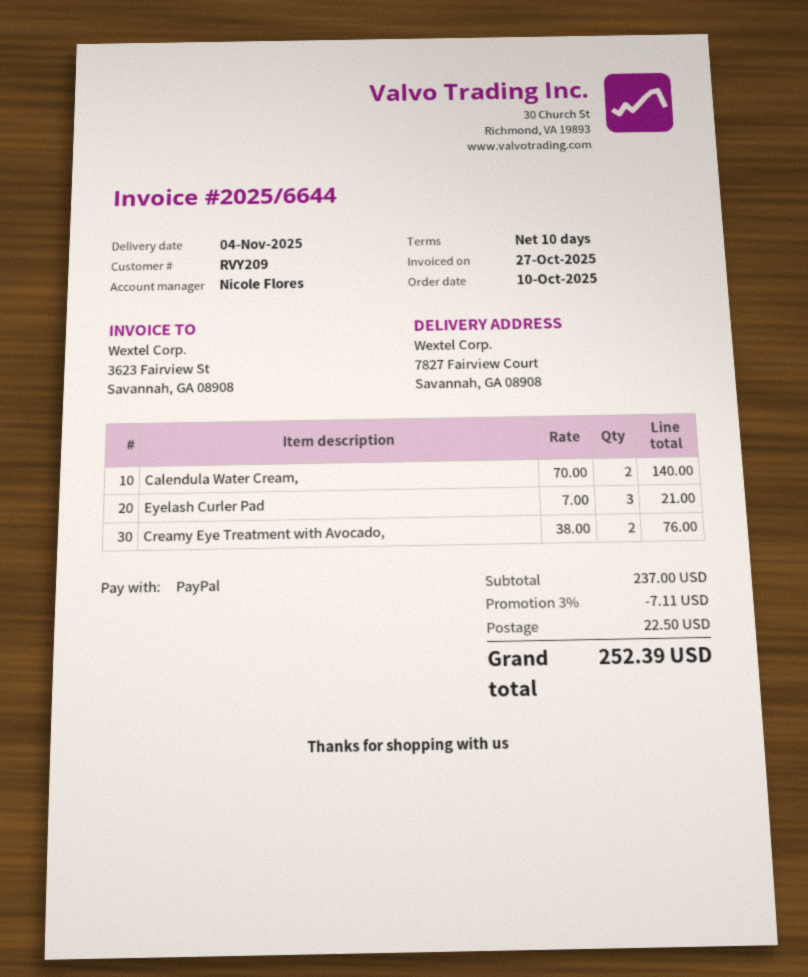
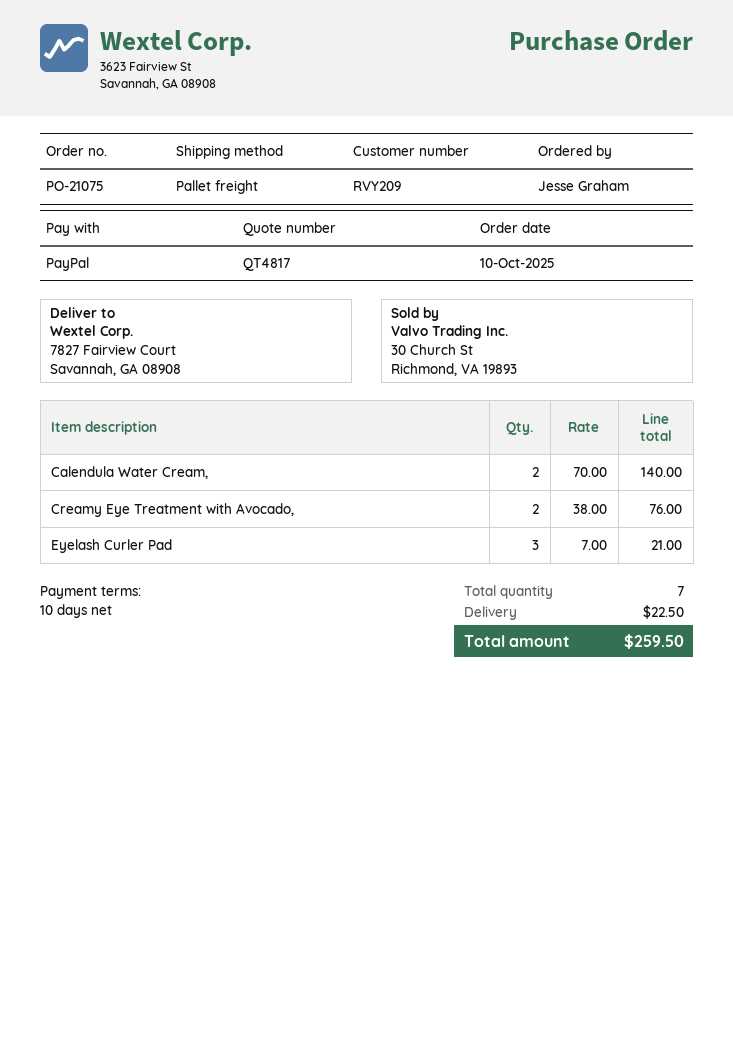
discount: 3% = 7.11 -> none
total: 252.39 -> 259.50

